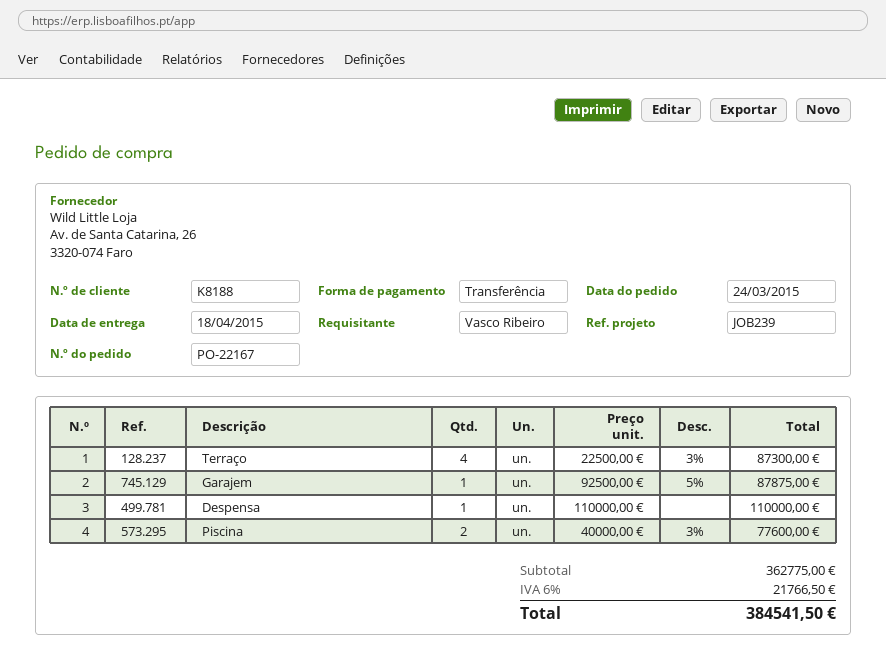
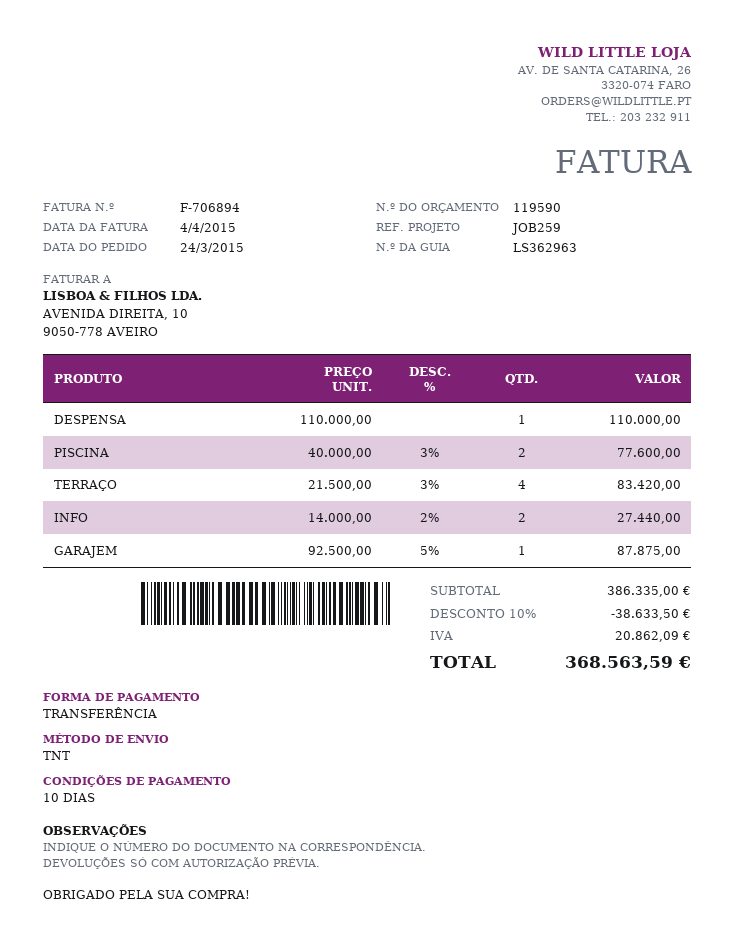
reference: JOB239 -> JOB259
Terraço: 4 x 22500.00 - 3% = 87300.00 -> 4 x 21500.00 - 3% = 83420.00
INFO: none -> 2 x 14000.00 - 2% = 27440.00
subtotal: 362775.00 -> 386335.00
discount: none -> 10% = 38633.50
tax: 21766.50 -> 20862.09
total: 384541.50 -> 368563.59

